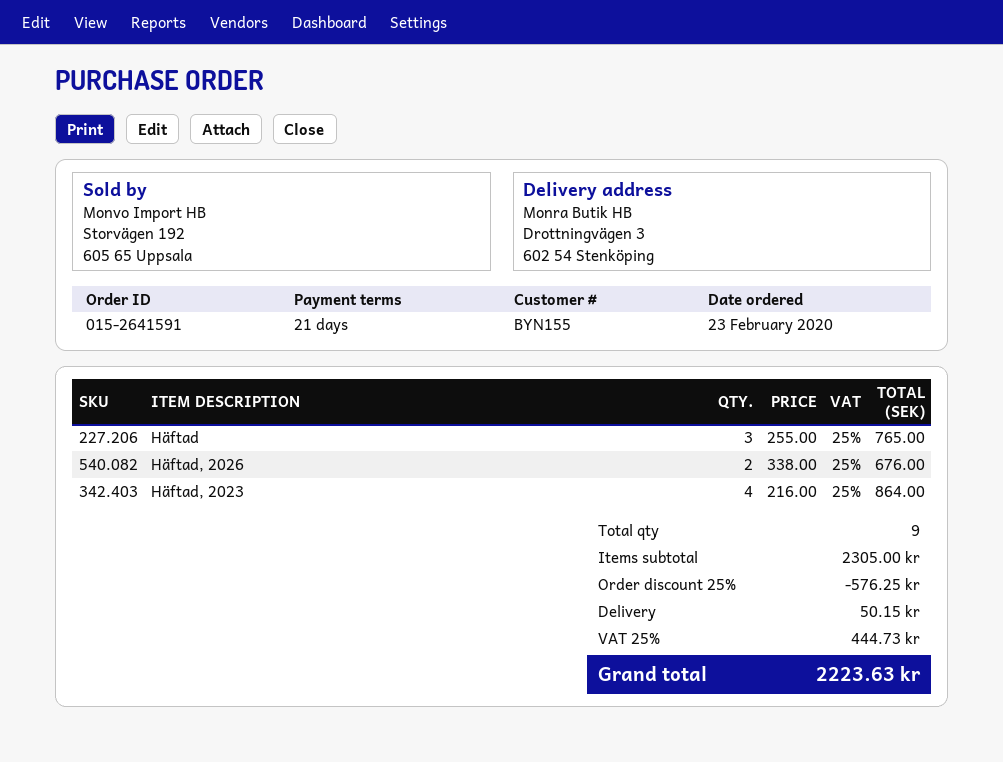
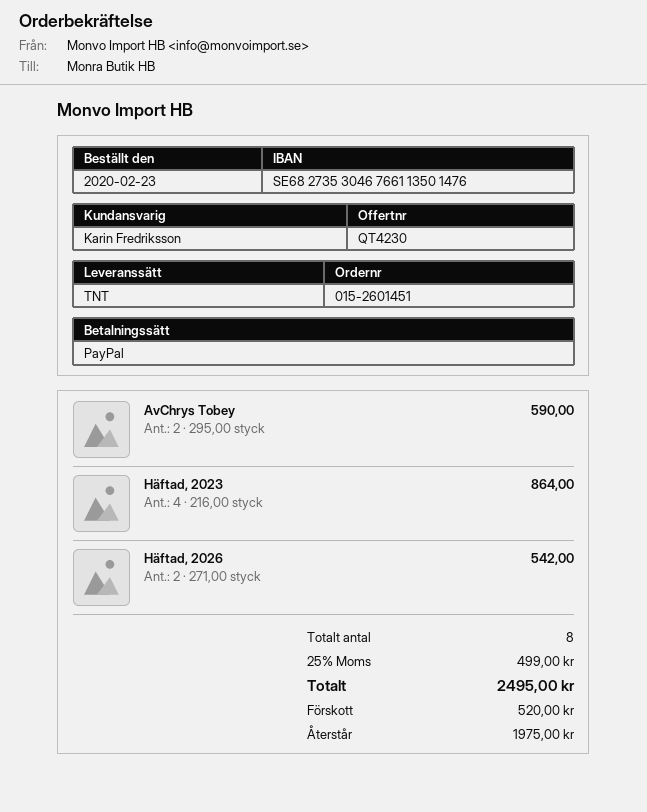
order number: 015-2641591 -> 015-2601451
Häftad: 3 x 255.00 = 765.00 -> none
Häftad, 2026: 2 x 338.00 = 676.00 -> 2 x 271.00 = 542.00
AvChrys Tobey: none -> 2 x 295.00 = 590.00
total quantity: 9 -> 8
discount: 25% = 576.25 -> none
shipping: 50.15 -> none
tax: 25% = 444.73 -> 25% = 499.00
total: 2223.63 -> 2495.00

